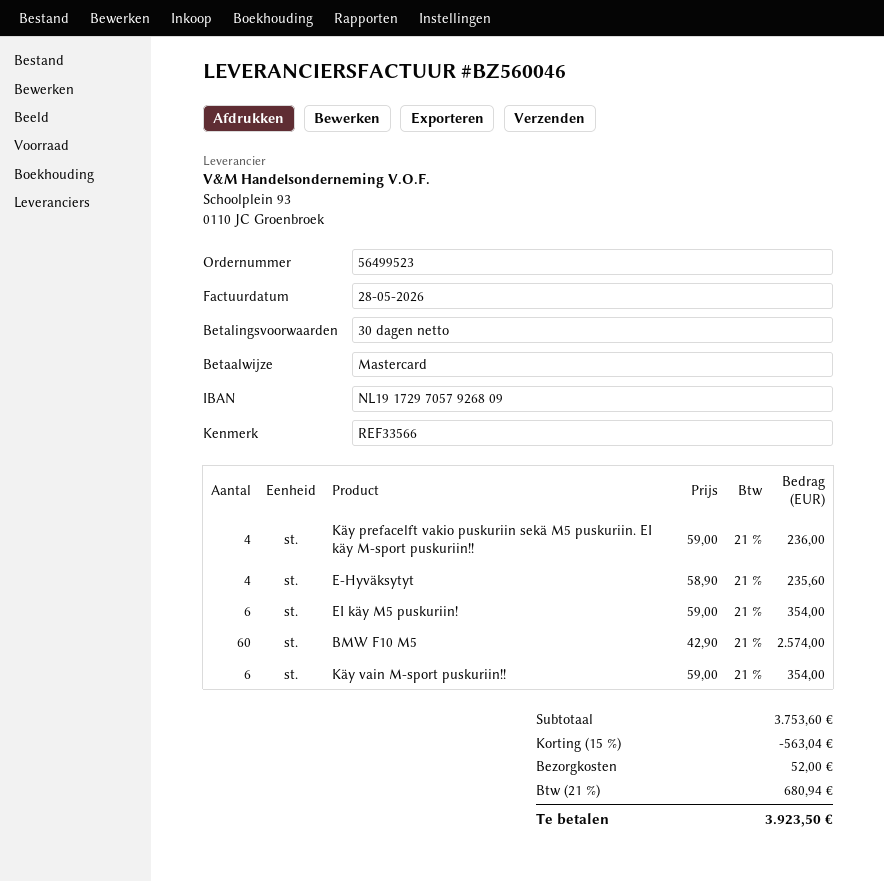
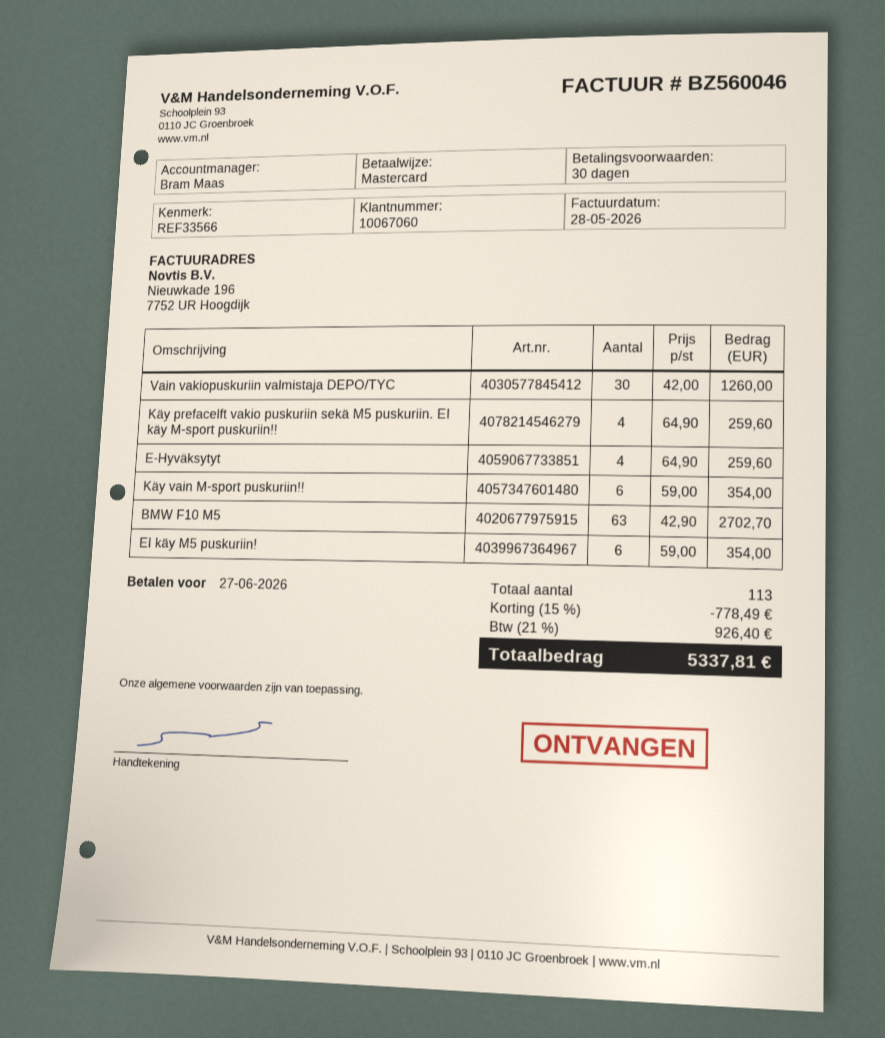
Käy prefacelft vakio puskuriin sekä M5 puskuriin. EI käy M-sport puskuriin!!: 4 x 59.00 = 236.00 -> 4 x 64.90 = 259.60
E-Hyväksytyt: 4 x 58.90 = 235.60 -> 4 x 64.90 = 259.60
BMW F10 M5: 60 x 42.90 = 2574.00 -> 63 x 42.90 = 2702.70
Vain vakiopuskuriin valmistaja DEPO/TYC: none -> 30 x 42.00 = 1260.00
discount: 15% = 563.04 -> 15% = 778.49
shipping: 52.00 -> none
tax: 21% = 680.94 -> 21% = 926.40
total: 3923.50 -> 5337.81

